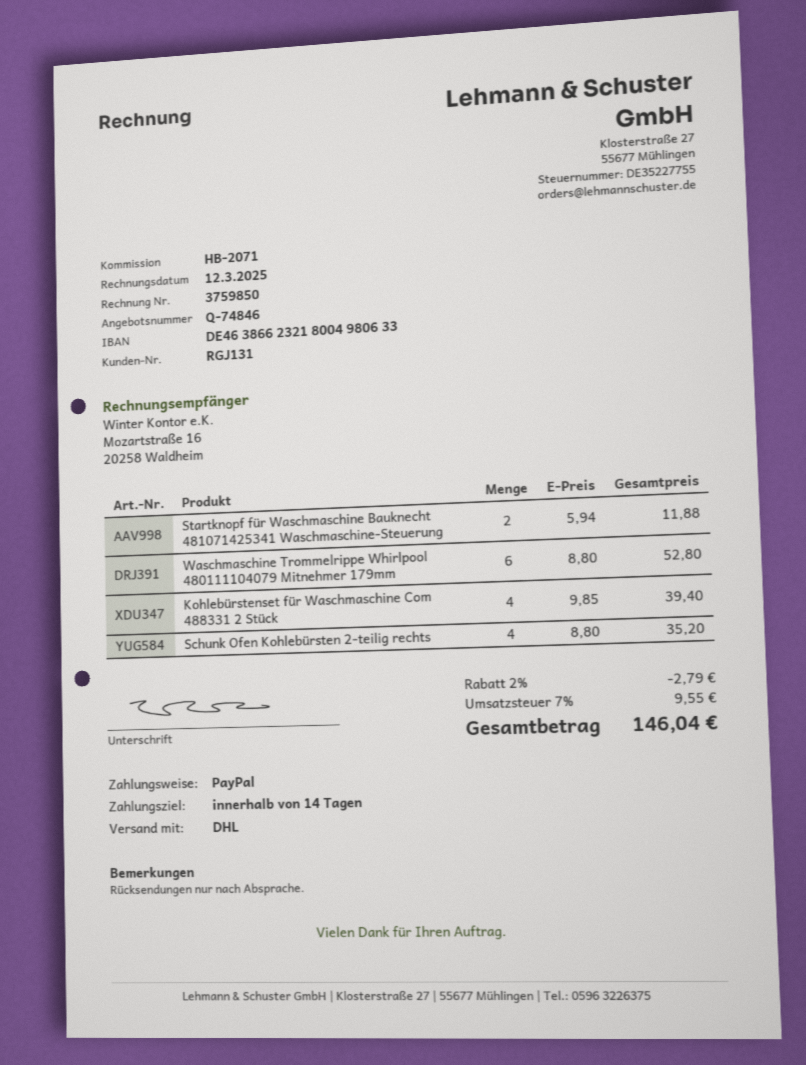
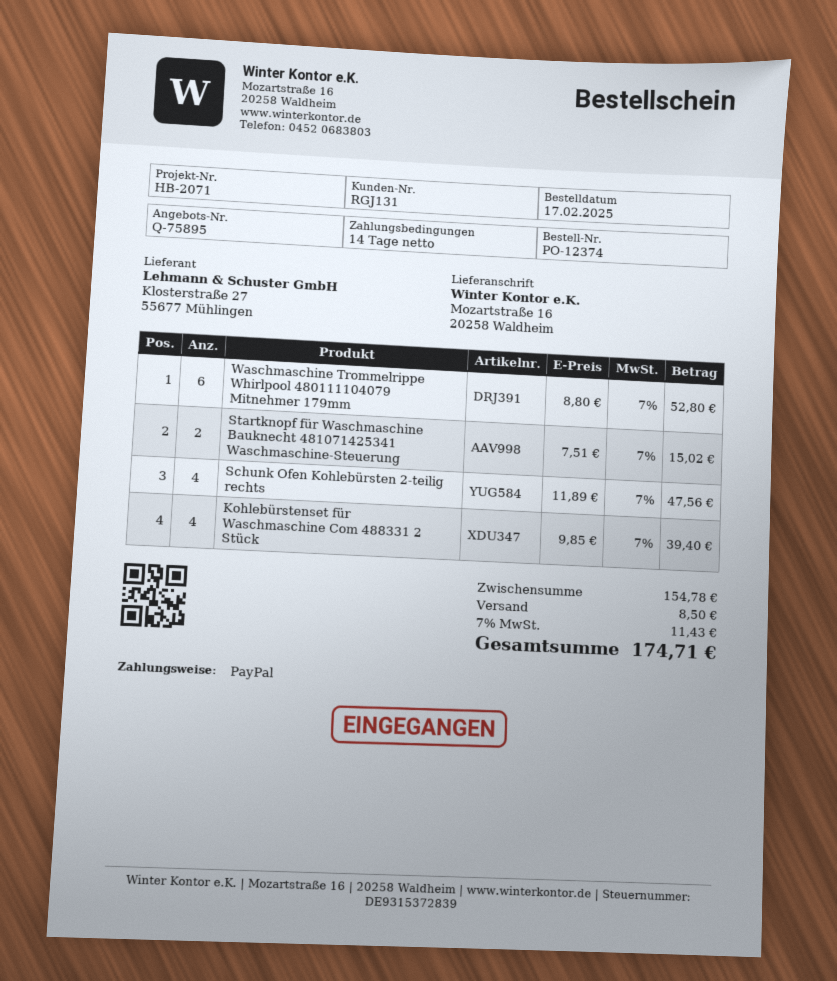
quote number: Q-74846 -> Q-75895
Startknopf für Waschmaschine Bauknecht 481071425341 Waschmaschine-Steuerung: 2 x 5.94 = 11.88 -> 2 x 7.51 = 15.02
Schunk Ofen Kohlebürsten 2-teilig rechts: 4 x 8.80 = 35.20 -> 4 x 11.89 = 47.56
discount: 2% = 2.79 -> none
shipping: none -> 8.50
tax: 7% = 9.55 -> 7% = 11.43
total: 146.04 -> 174.71

